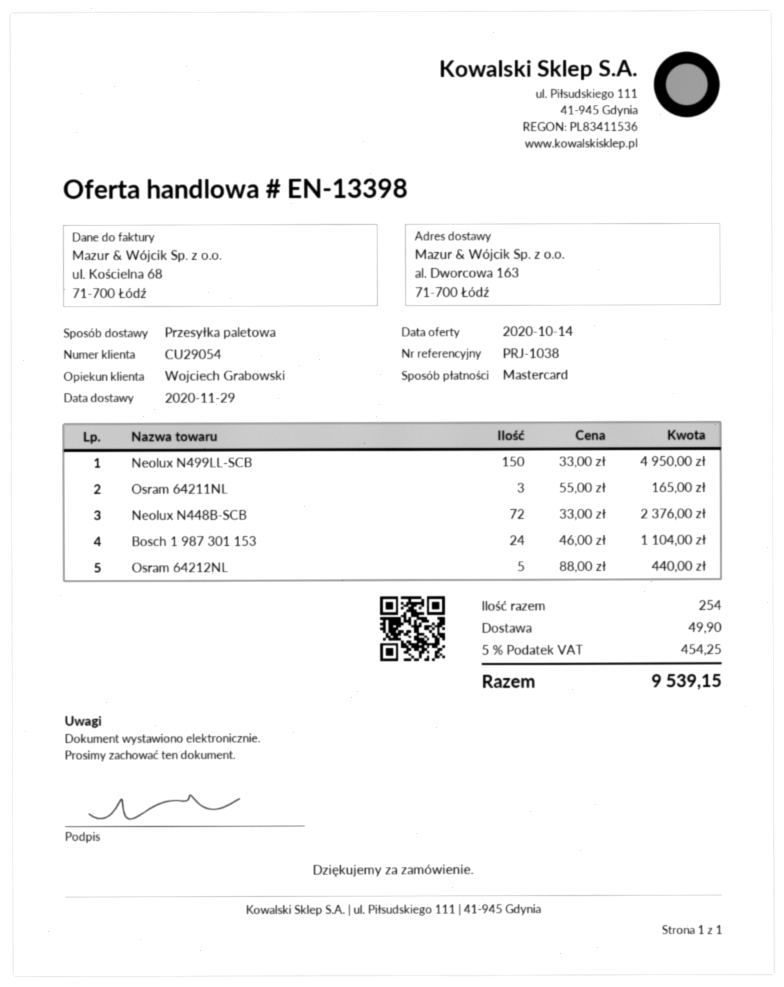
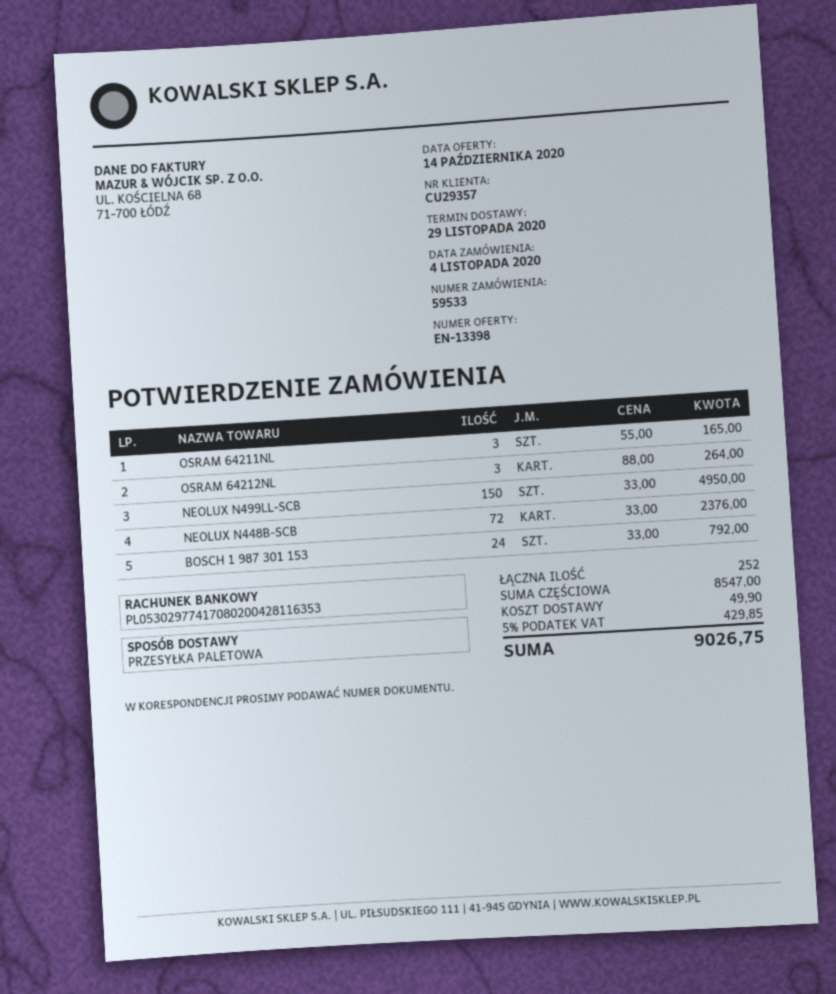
customer number: CU29054 -> CU29357
Bosch 1 987 301 153: 24 x 46.00 = 1104.00 -> 24 x 33.00 = 792.00
Osram 64212NL: 5 x 88.00 = 440.00 -> 3 x 88.00 = 264.00
total quantity: 254 -> 252
tax: 5% = 454.25 -> 5% = 429.85
total: 9539.15 -> 9026.75

